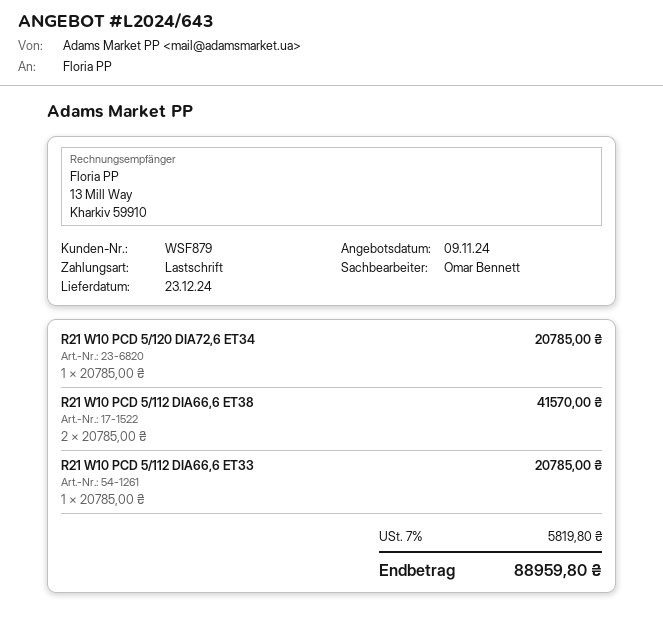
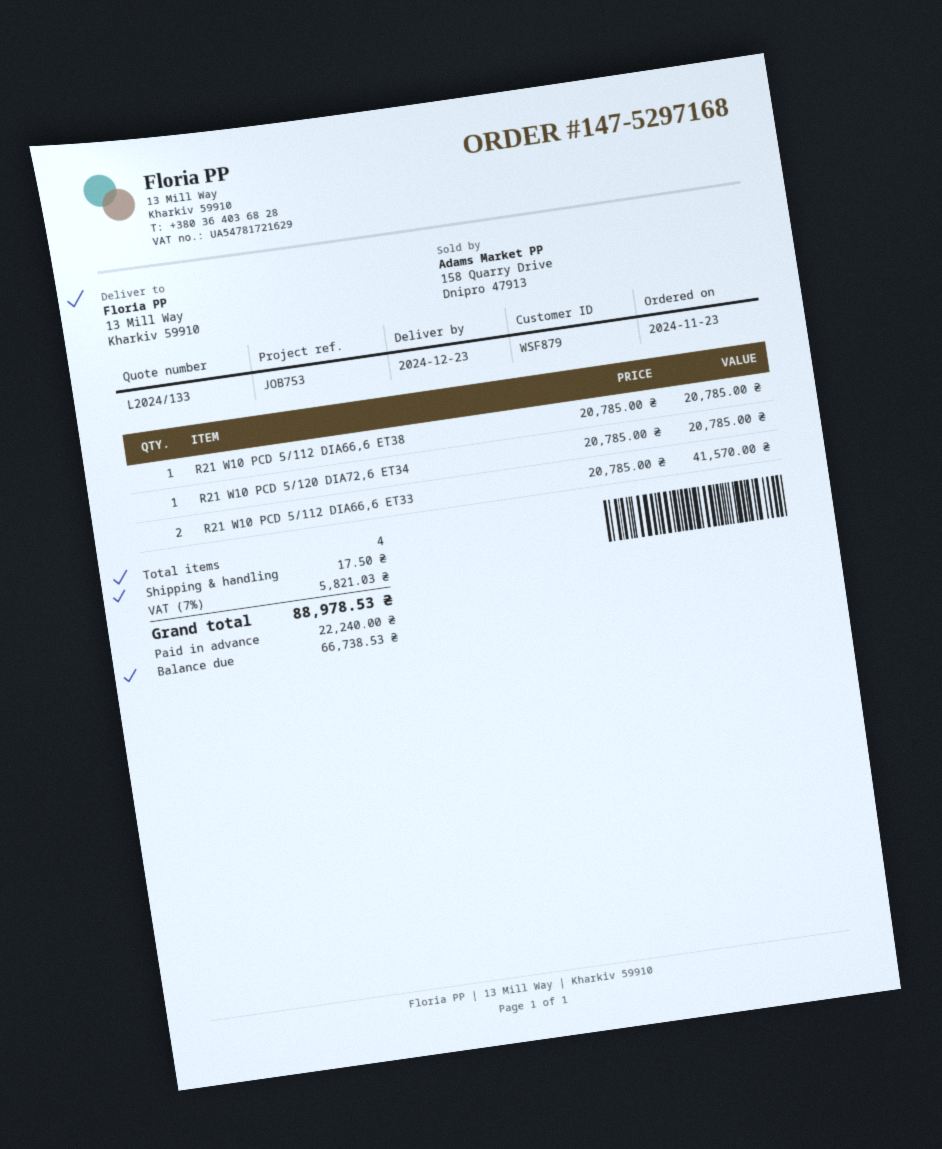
quote number: L2024/643 -> L2024/133
R21 W10 PCD 5/112 DIA66,6 ET38: 2 x 20785.00 = 41570.00 -> 1 x 20785.00 = 20785.00
R21 W10 PCD 5/112 DIA66,6 ET33: 1 x 20785.00 = 20785.00 -> 2 x 20785.00 = 41570.00
shipping: none -> 17.50
tax: 7% = 5819.80 -> 7% = 5821.03
total: 88959.80 -> 88978.53

